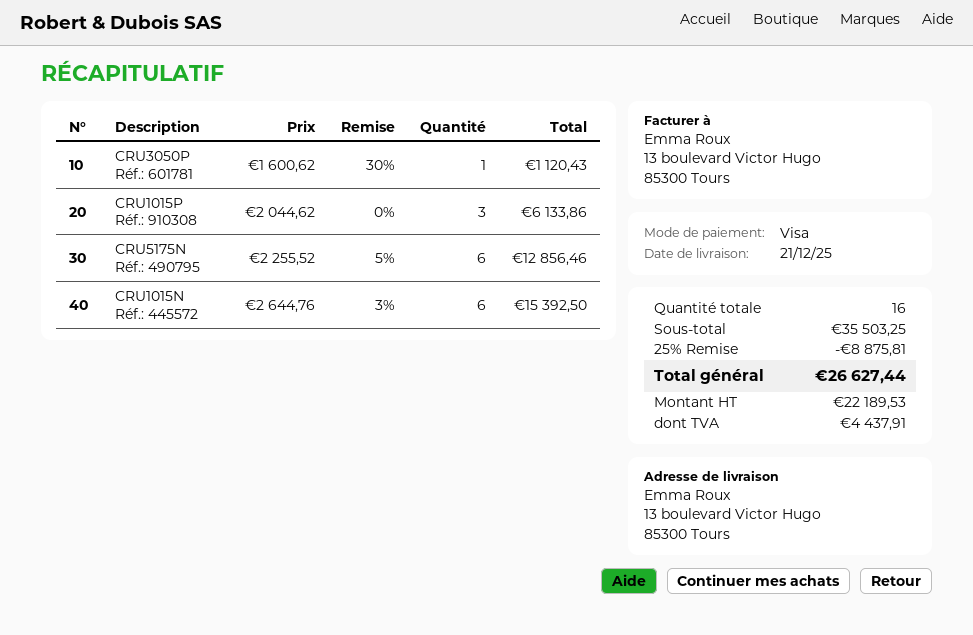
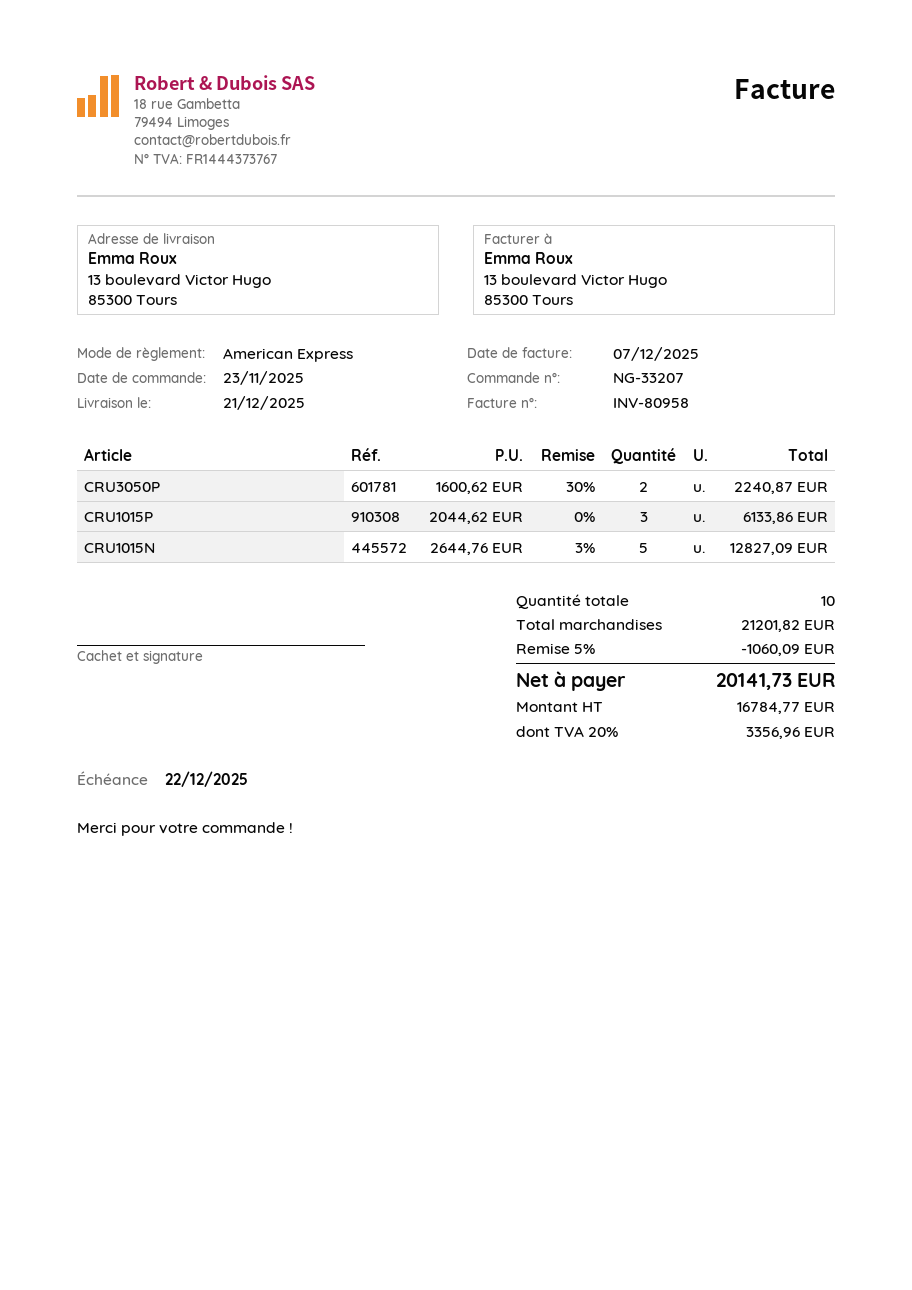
payment method: Visa -> American Express
CRU3050P: 1 x 1600.62 - 30% = 1120.43 -> 2 x 1600.62 - 30% = 2240.87
CRU5175N: 6 x 2255.52 - 5% = 12856.46 -> none
CRU1015N: 6 x 2644.76 - 3% = 15392.50 -> 5 x 2644.76 - 3% = 12827.09
total quantity: 16 -> 10
subtotal: 35503.25 -> 21201.82
discount: 25% = 8875.81 -> 5% = 1060.09
net: 22189.53 -> 16784.77
tax: 4437.91 -> 3356.96
total: 26627.44 -> 20141.73

